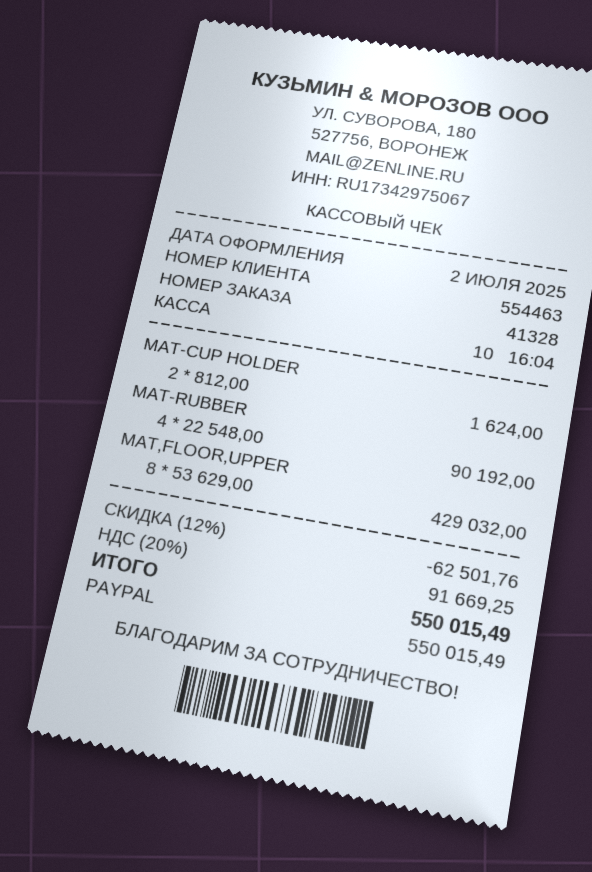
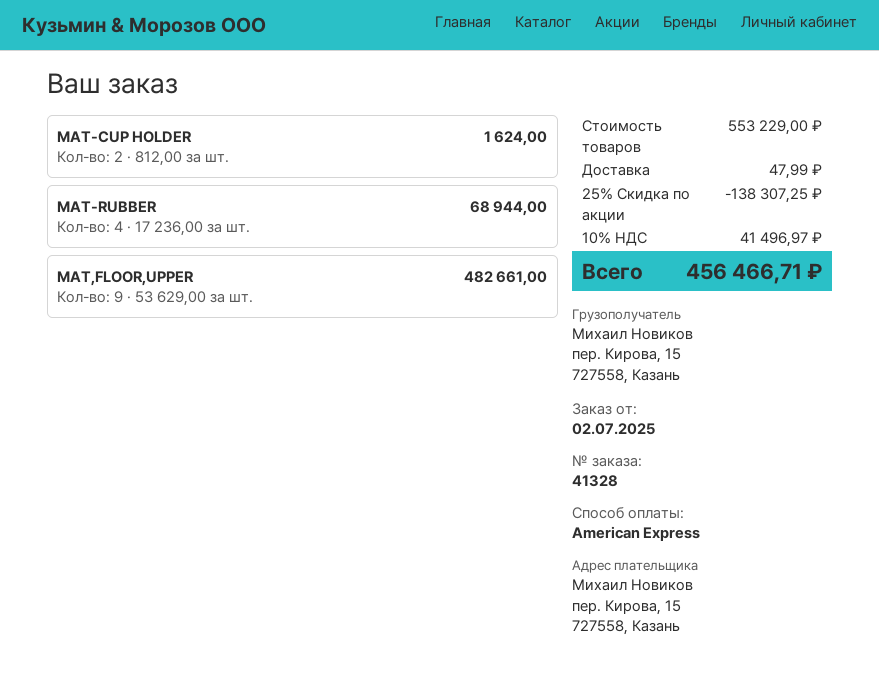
payment method: PayPal -> American Express
MAT-RUBBER: 4 x 22548.00 = 90192.00 -> 4 x 17236.00 = 68944.00
MAT,FLOOR,UPPER: 8 x 53629.00 = 429032.00 -> 9 x 53629.00 = 482661.00
discount: 12% = 62501.76 -> 25% = 138307.25
shipping: none -> 47.99
tax: 20% = 91669.25 -> 10% = 41496.97
total: 550015.49 -> 456466.71

